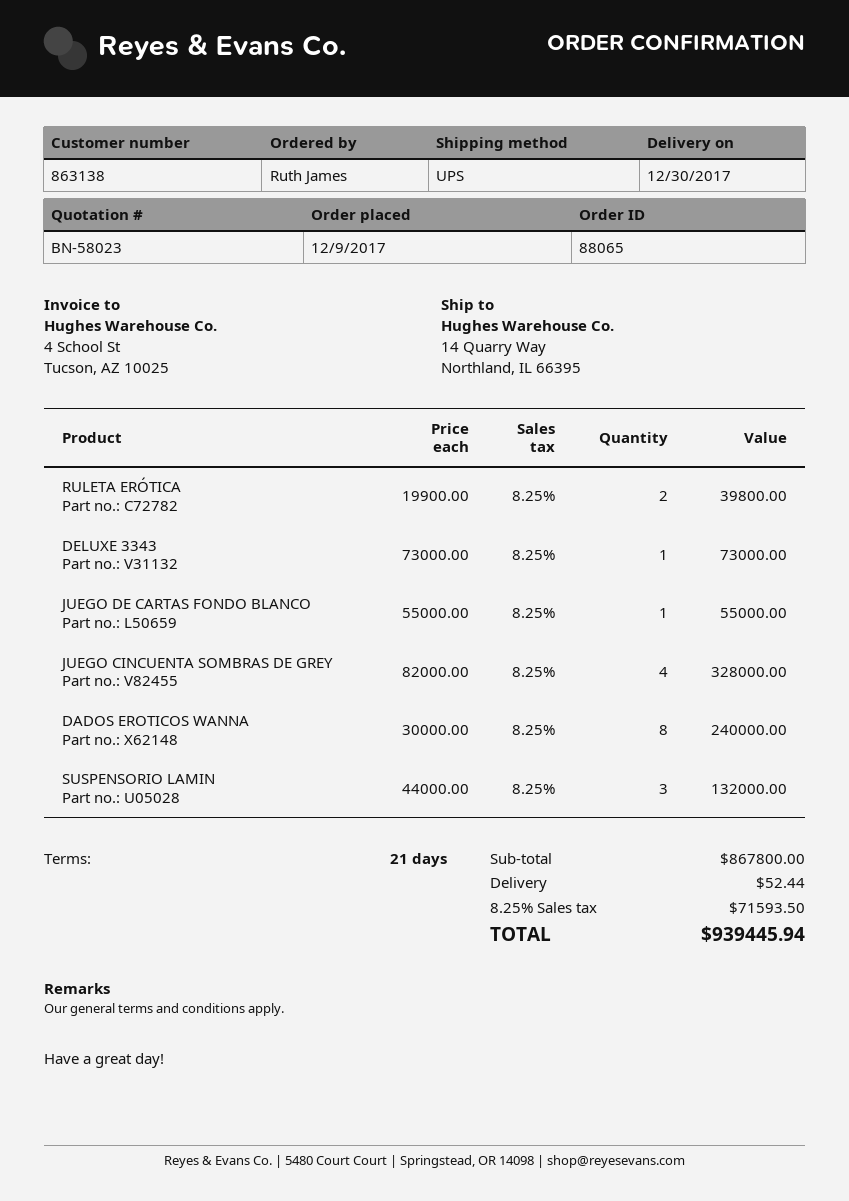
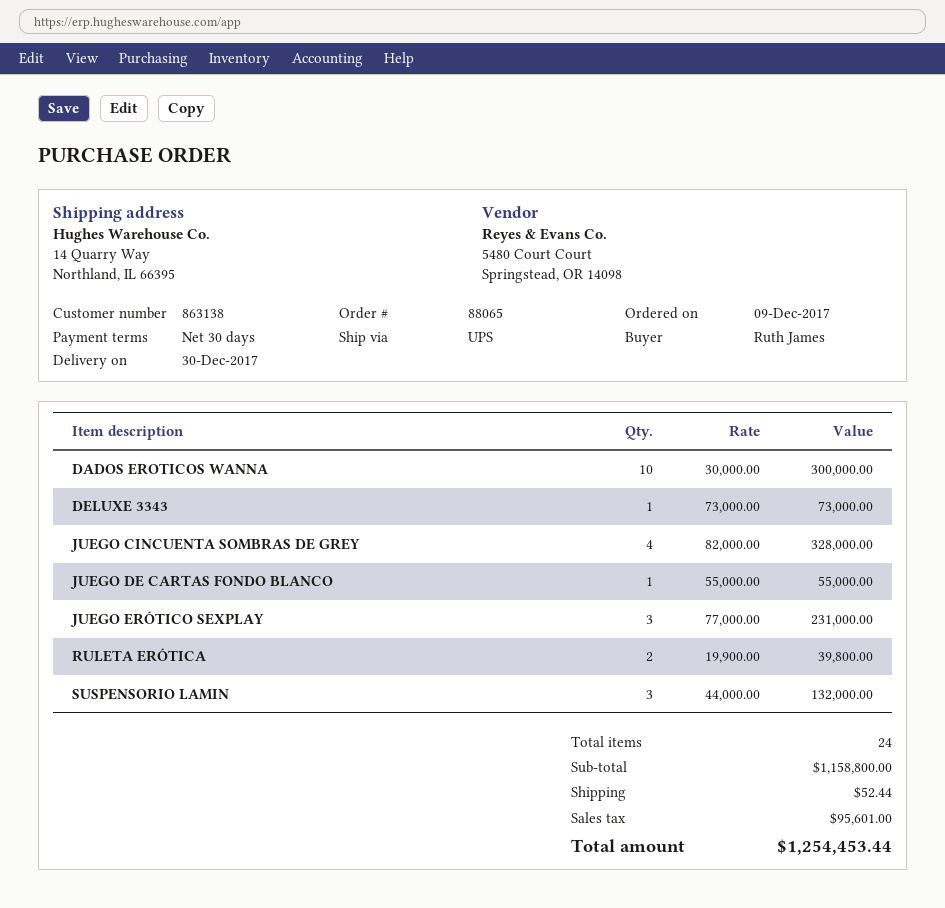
payment terms: 21 days -> 30 days
DADOS EROTICOS WANNA: 8 x 30000.00 = 240000.00 -> 10 x 30000.00 = 300000.00
JUEGO ERÓTICO SEXPLAY: none -> 3 x 77000.00 = 231000.00
subtotal: 867800.00 -> 1158800.00
tax: 71593.50 -> 95601.00
total: 939445.94 -> 1254453.44

